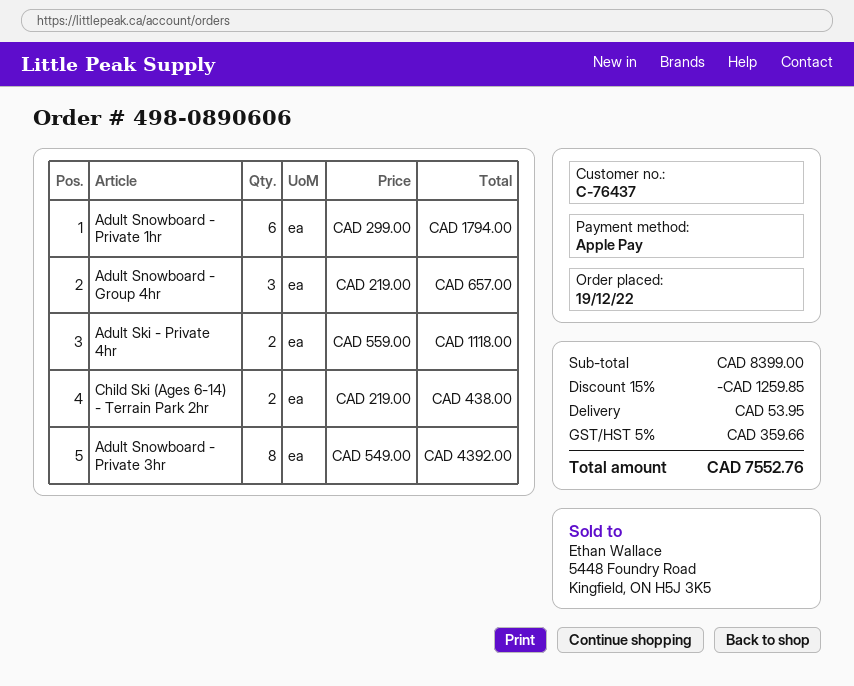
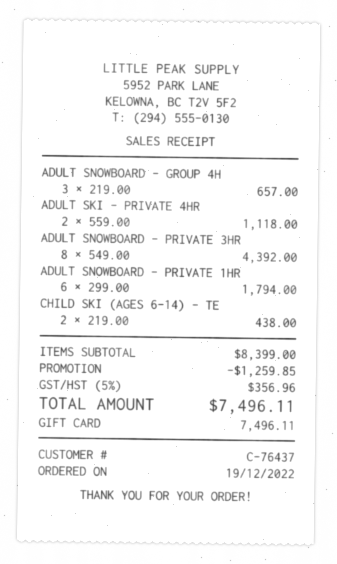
payment method: Apple Pay -> gift card
shipping: 53.95 -> none
tax: 5% = 359.66 -> 5% = 356.96
total: 7552.76 -> 7496.11

